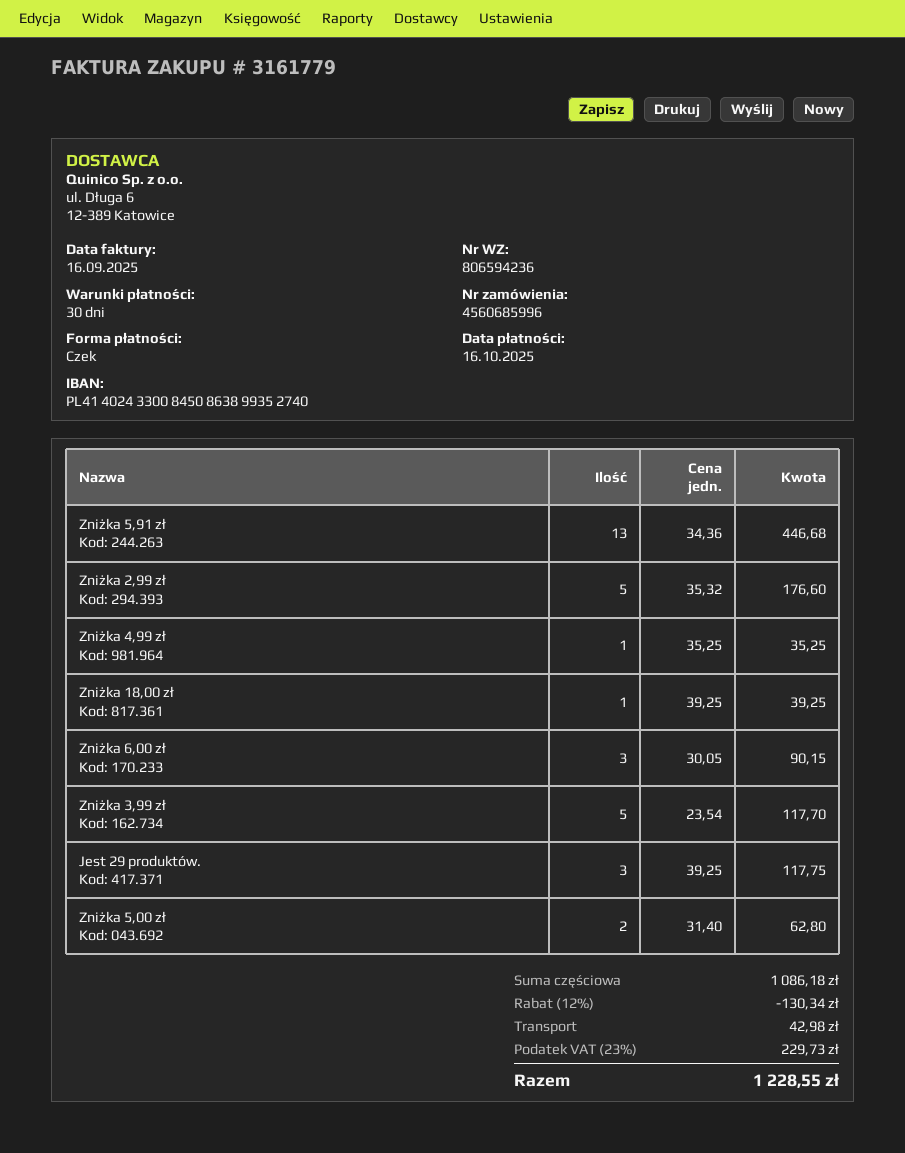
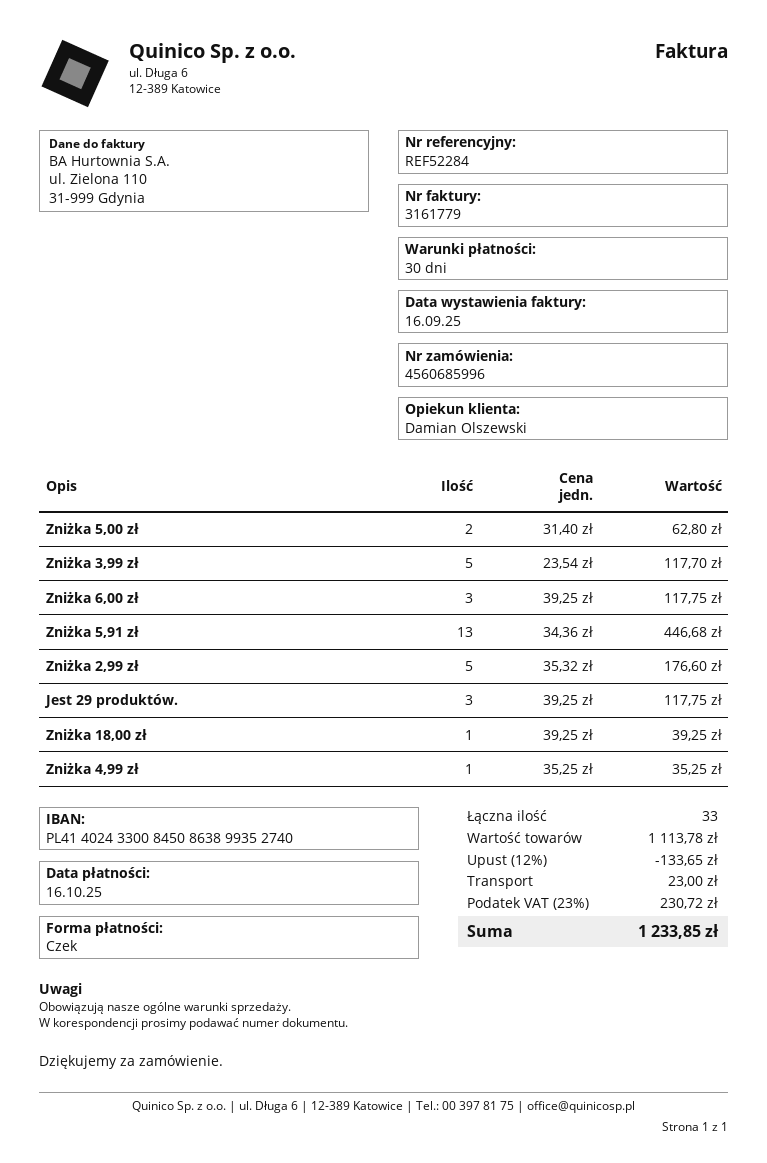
Zniżka 6,00 zł: 3 x 30.05 = 90.15 -> 3 x 39.25 = 117.75
subtotal: 1086.18 -> 1113.78
discount: 12% = 130.34 -> 12% = 133.65
shipping: 42.98 -> 23.00
tax: 23% = 229.73 -> 23% = 230.72
total: 1228.55 -> 1233.85

